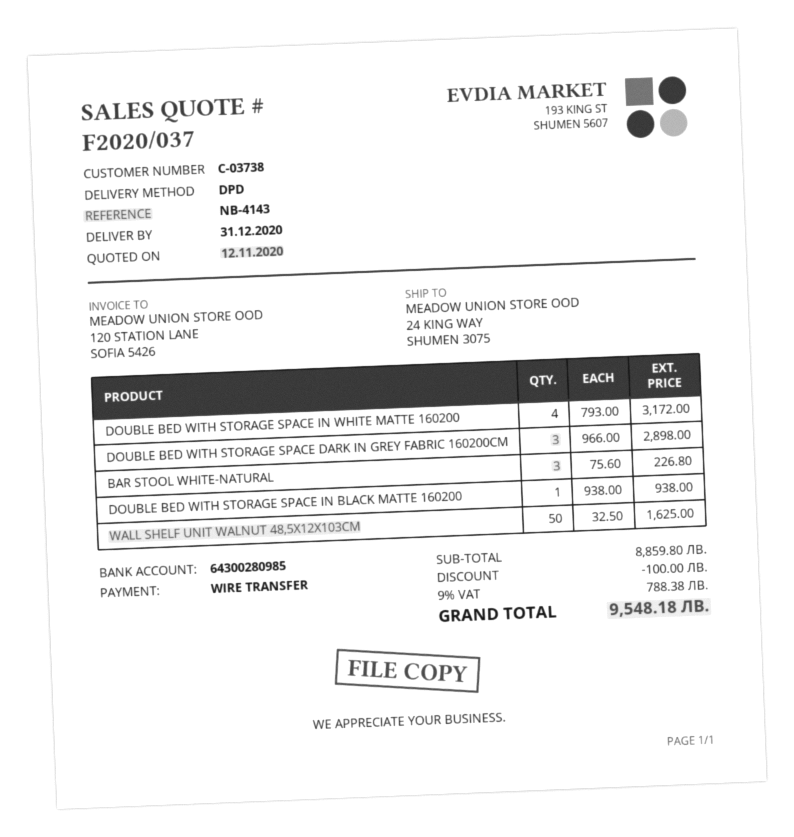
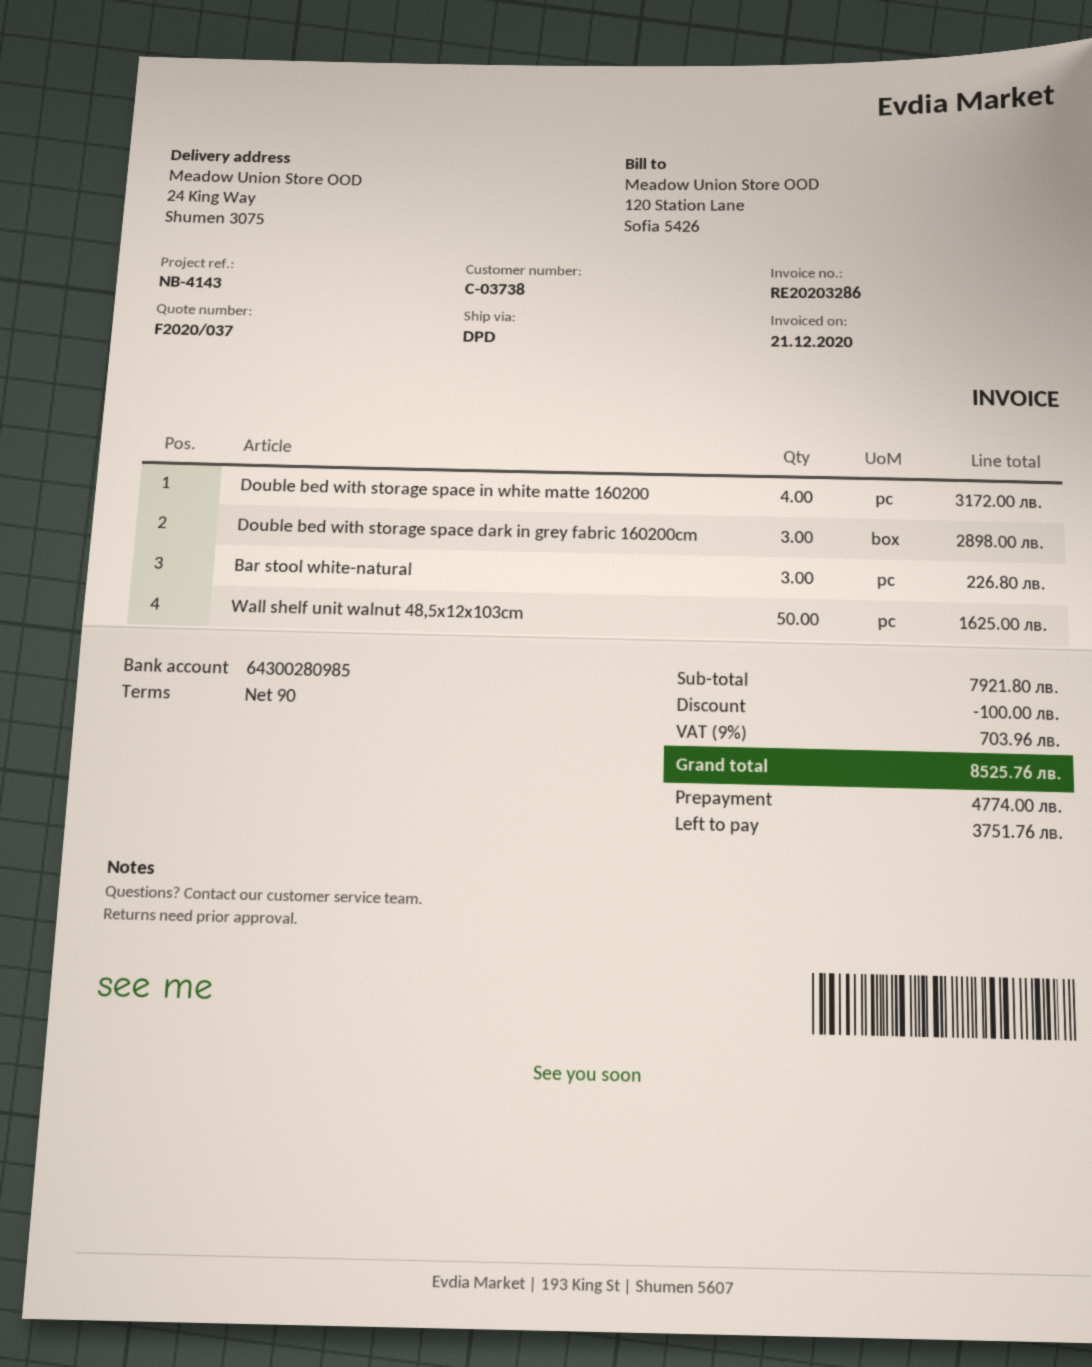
DOUBLE BED WITH STORAGE SPACE IN BLACK MATTE 160200: 1 for 938.00 -> none
subtotal: 8859.80 -> 7921.80
tax: 9% = 788.38 -> 9% = 703.96
total: 9548.18 -> 8525.76

